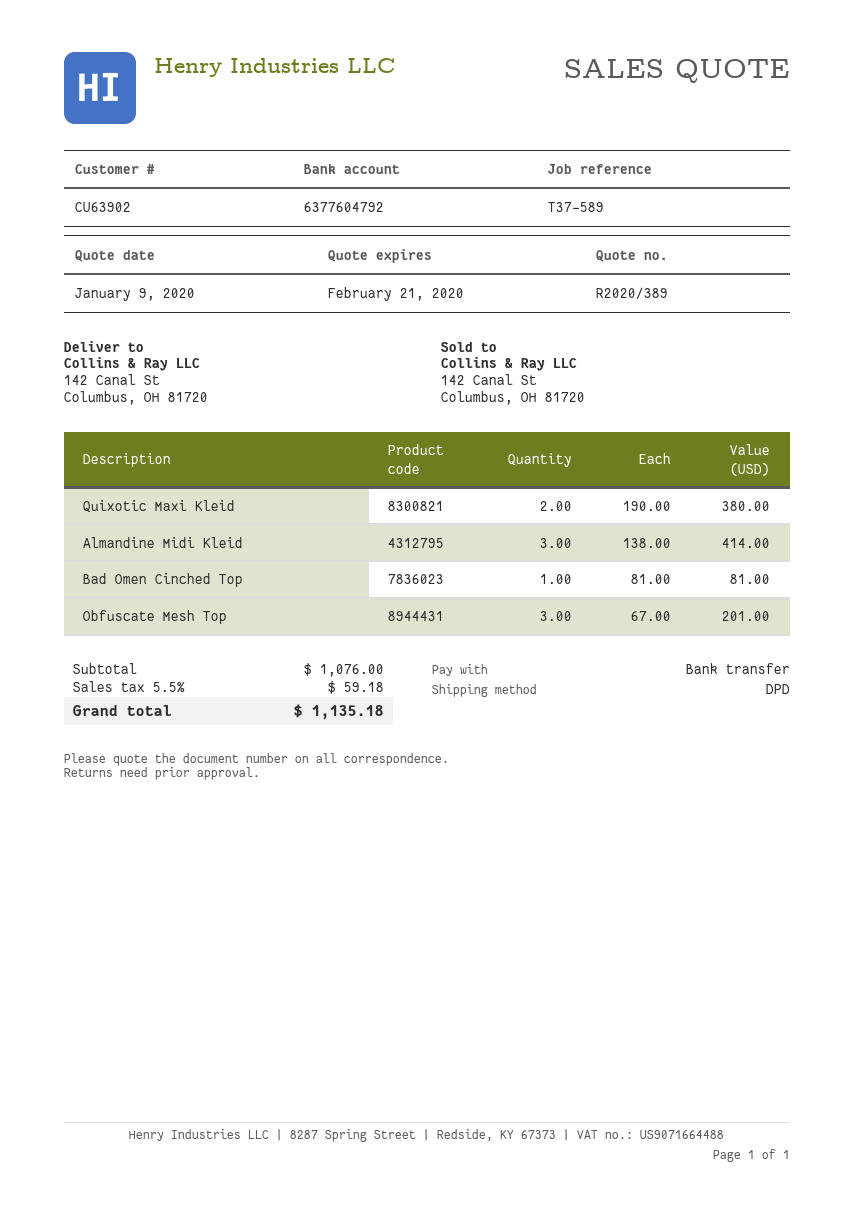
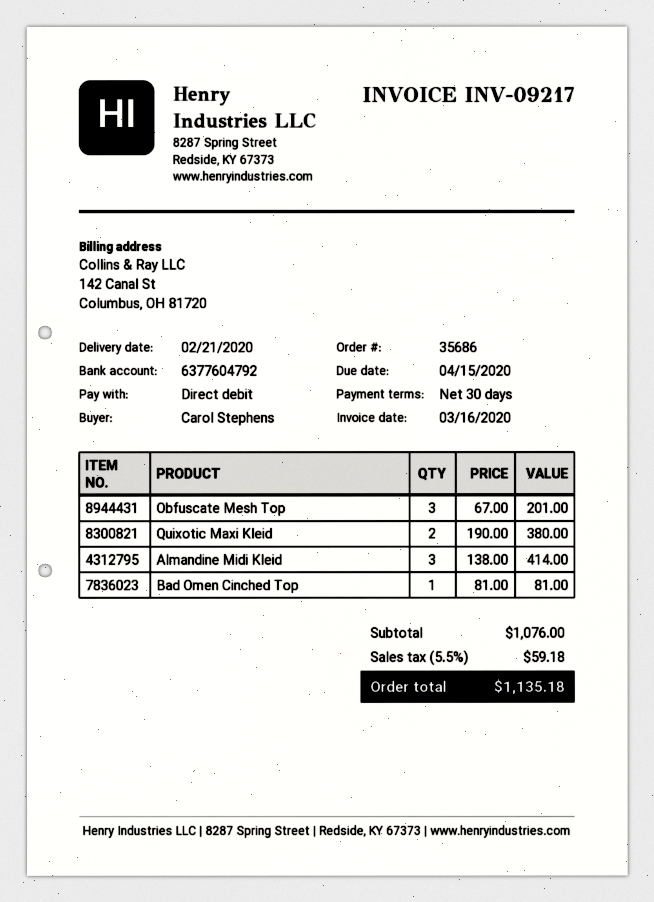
payment method: bank transfer -> direct debit

